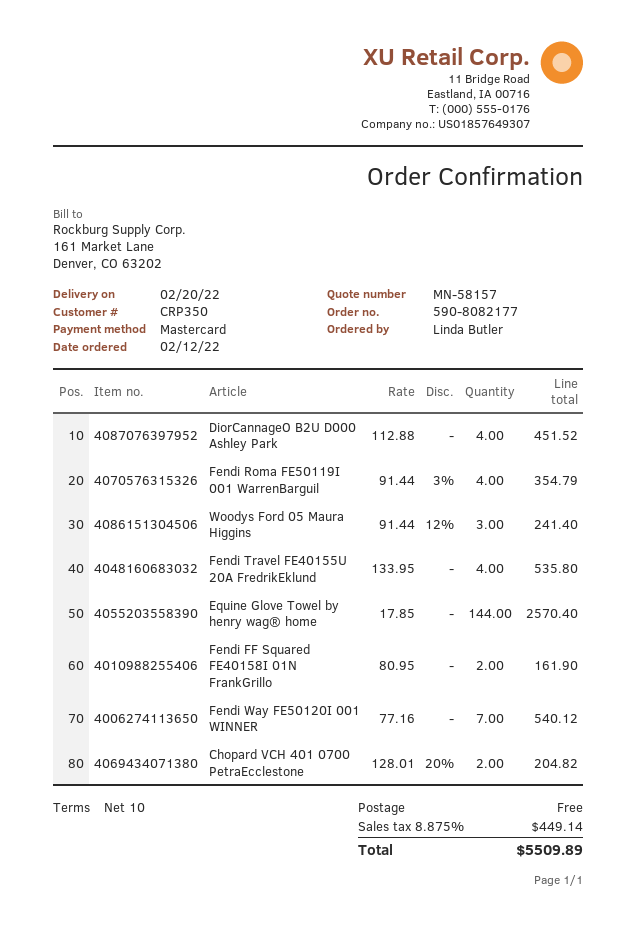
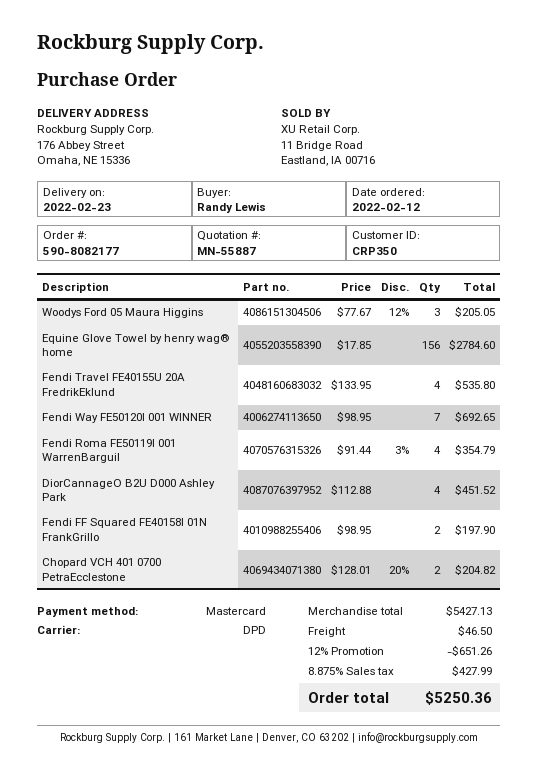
quote number: MN-58157 -> MN-55887
delivery date: 2022-02-20 -> 2022-02-23
ordered by: Linda Butler -> Randy Lewis
Woodys Ford 05 Maura Higgins: 3 x 91.44 - 12% = 241.40 -> 3 x 77.67 - 12% = 205.05
Equine Glove Towel by henry wag® home: 144 x 17.85 = 2570.40 -> 156 x 17.85 = 2784.60
Fendi FF Squared FE40158I 01N FrankGrillo: 2 x 80.95 = 161.90 -> 2 x 98.95 = 197.90
Fendi Way FE50120I 001 WINNER: 7 x 77.16 = 540.12 -> 7 x 98.95 = 692.65
discount: none -> 12% = 651.26
shipping: 0.00 -> 46.50
tax: 8.875% = 449.14 -> 8.875% = 427.99
total: 5509.89 -> 5250.36

